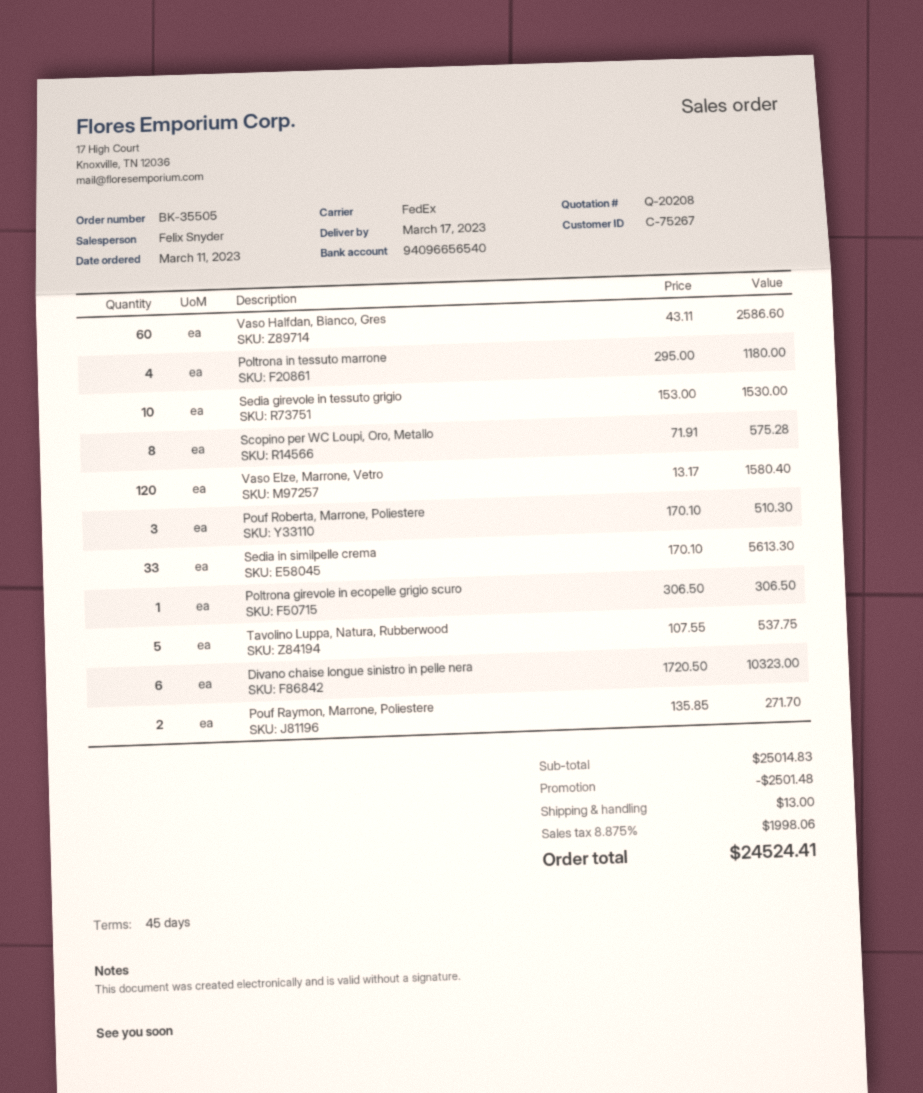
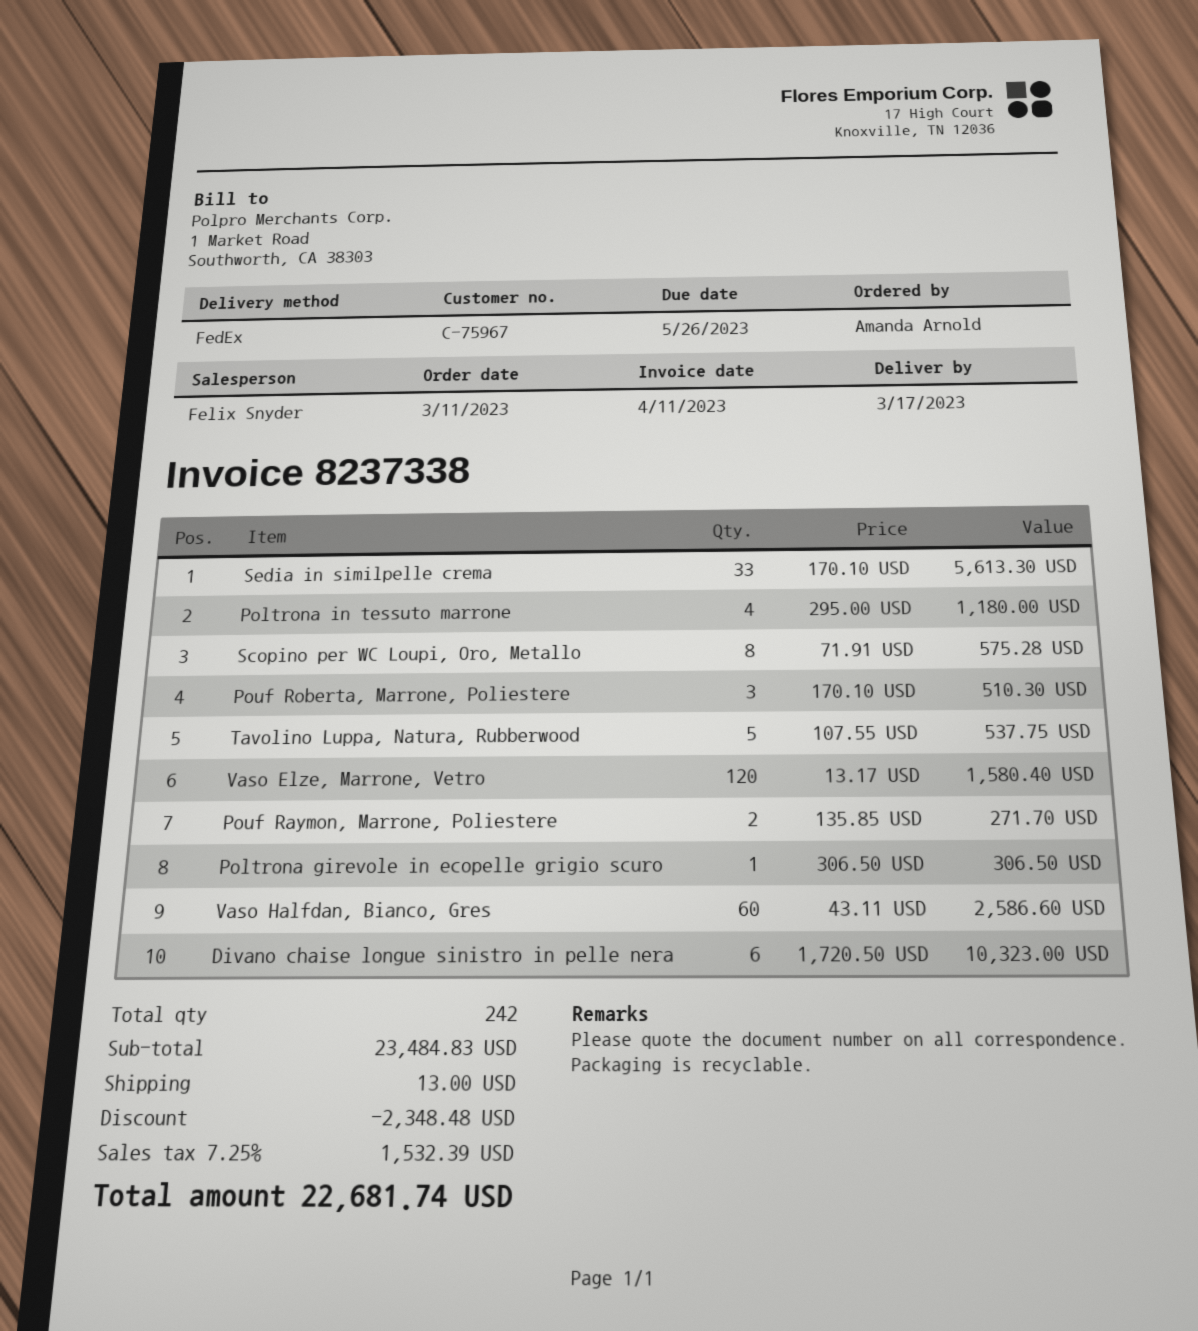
customer number: C-75267 -> C-75967
Sedia girevole in tessuto grigio: 10 x 153.00 = 1530.00 -> none
subtotal: 25014.83 -> 23484.83
discount: 2501.48 -> 2348.48
tax: 8.875% = 1998.06 -> 7.25% = 1532.39
total: 24524.41 -> 22681.74

